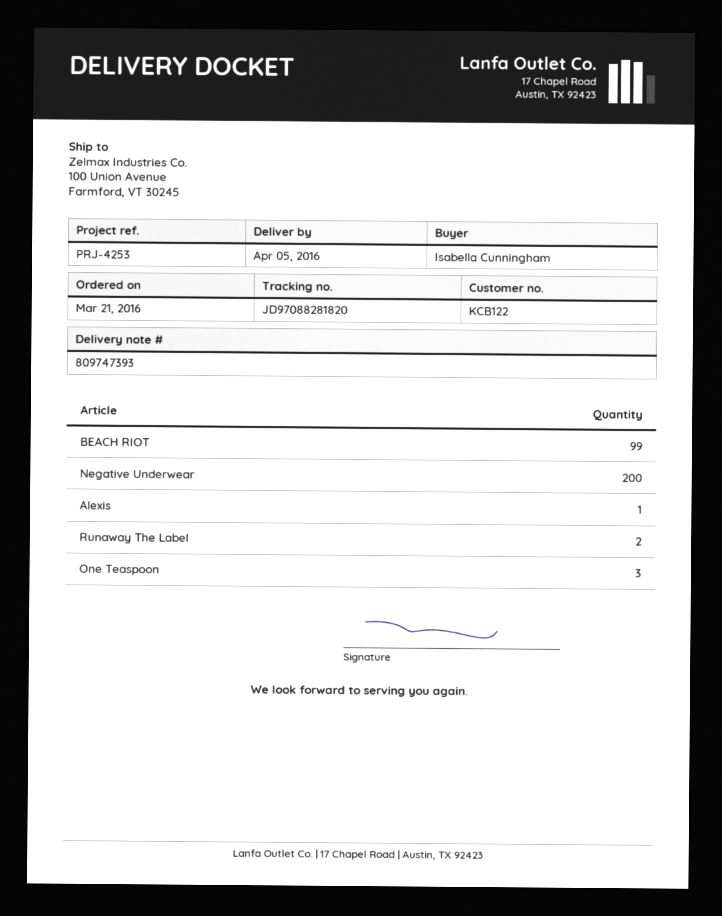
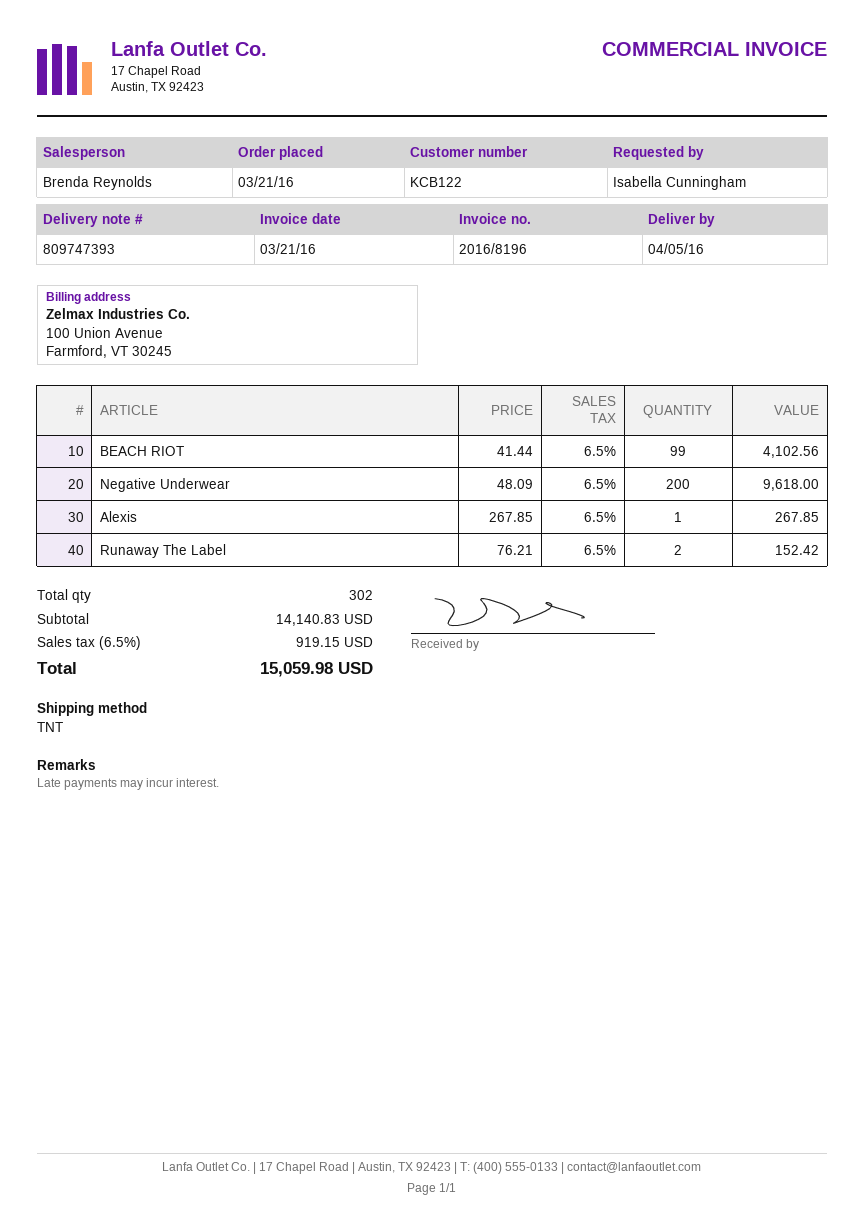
One Teaspoon: 3 -> none

